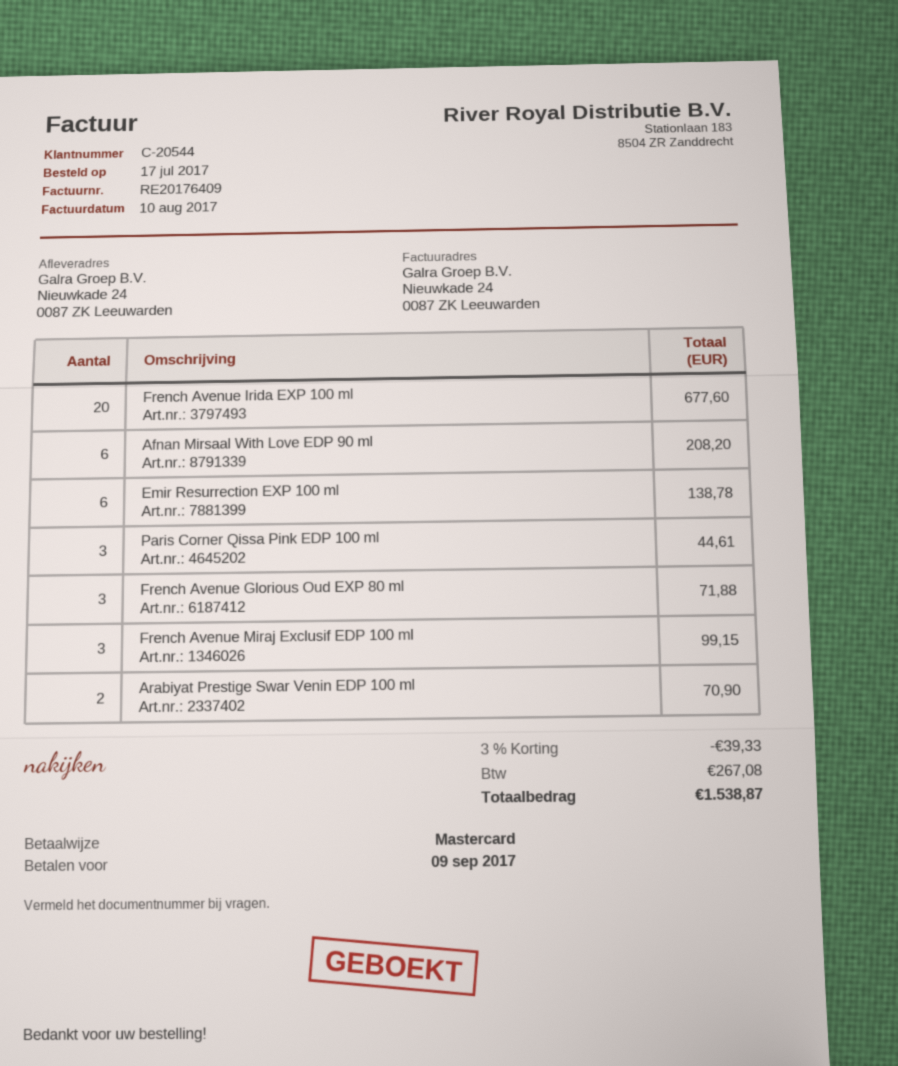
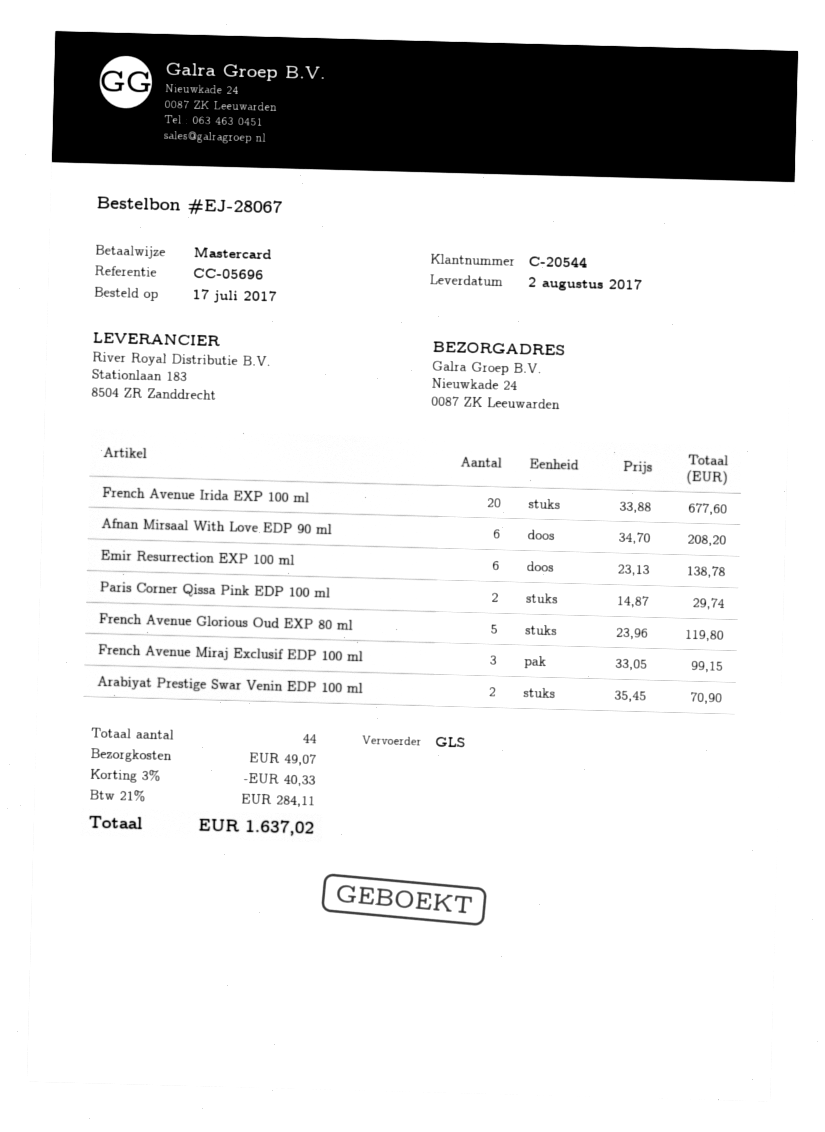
Paris Corner Qissa Pink EDP 100 ml: 3 for 44.61 -> 2 for 29.74
French Avenue Glorious Oud EXP 80 ml: 3 for 71.88 -> 5 for 119.80
discount: 3% = 39.33 -> 3% = 40.33
shipping: none -> 49.07
tax: 267.08 -> 284.11
total: 1538.87 -> 1637.02

